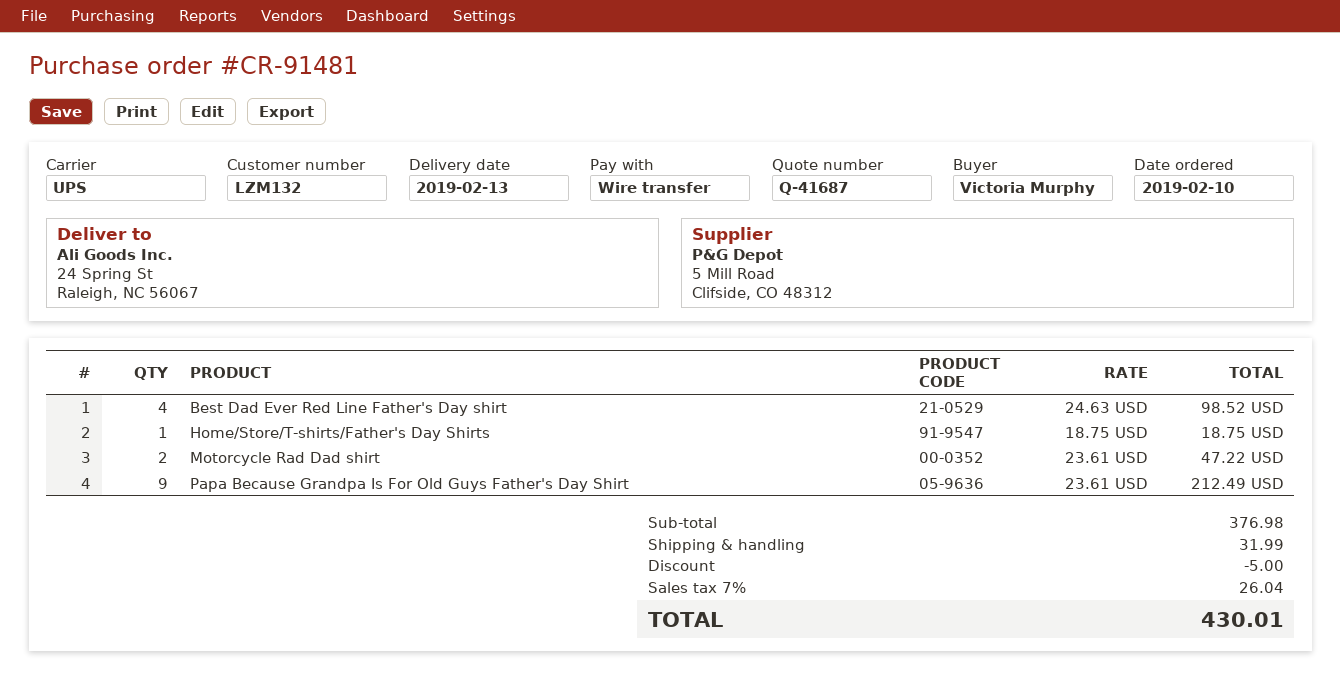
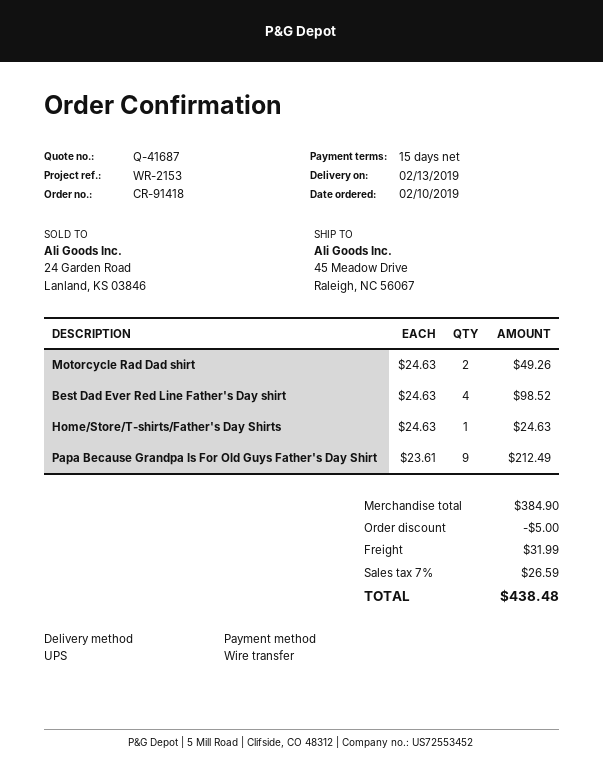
order number: CR-91481 -> CR-91418
ship to: 24 Spring St, Raleigh, NC 56067 -> 45 Meadow Drive, Raleigh, NC 56067
Home/Store/T-shirts/Father's Day Shirts: 1 x 18.75 = 18.75 -> 1 x 24.63 = 24.63
Motorcycle Rad Dad shirt: 2 x 23.61 = 47.22 -> 2 x 24.63 = 49.26
subtotal: 376.98 -> 384.90
tax: 7% = 26.04 -> 7% = 26.59
total: 430.01 -> 438.48

